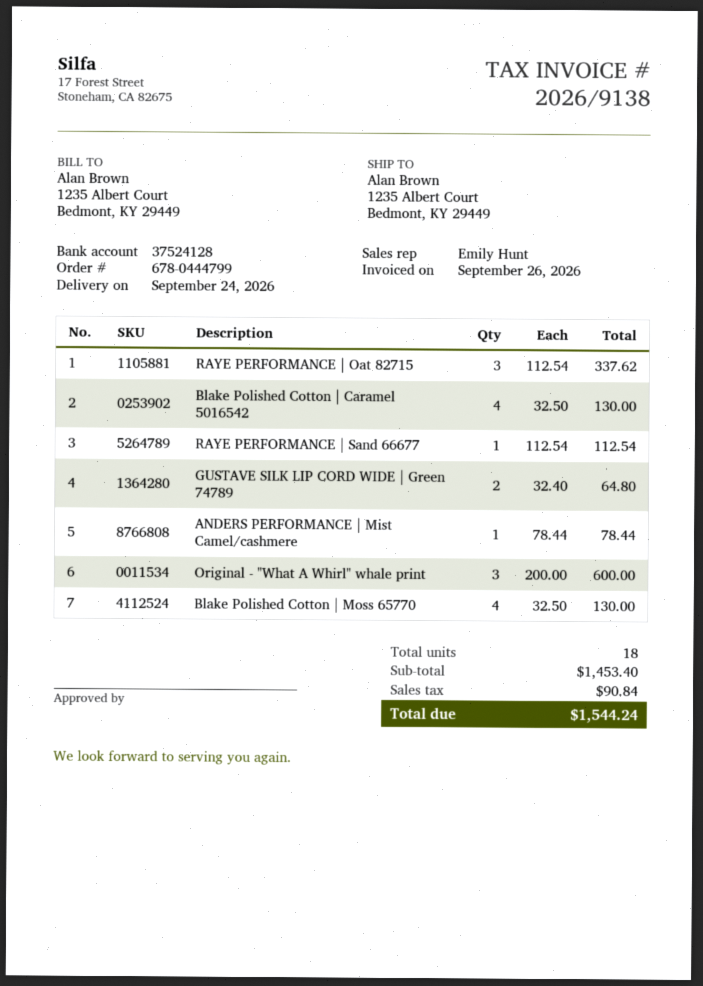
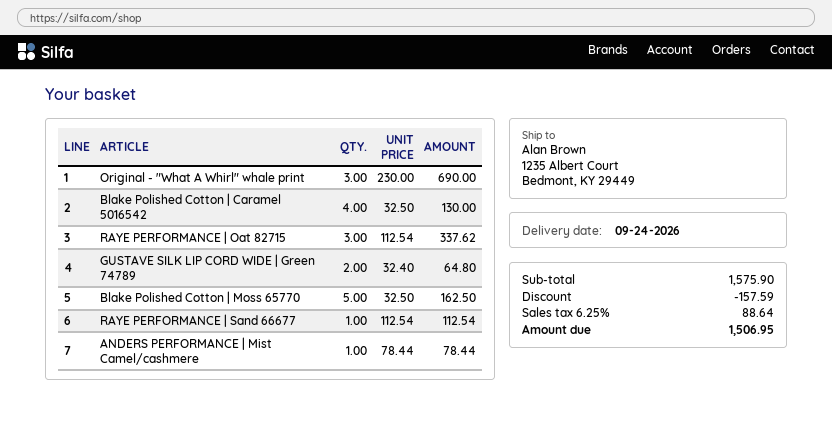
Original - "What A Whirl" whale print: 3 x 200.00 = 600.00 -> 3 x 230.00 = 690.00
Blake Polished Cotton | Moss 65770: 4 x 32.50 = 130.00 -> 5 x 32.50 = 162.50
subtotal: 1453.40 -> 1575.90
discount: none -> 157.59
tax: 90.84 -> 88.64
total: 1544.24 -> 1506.95

